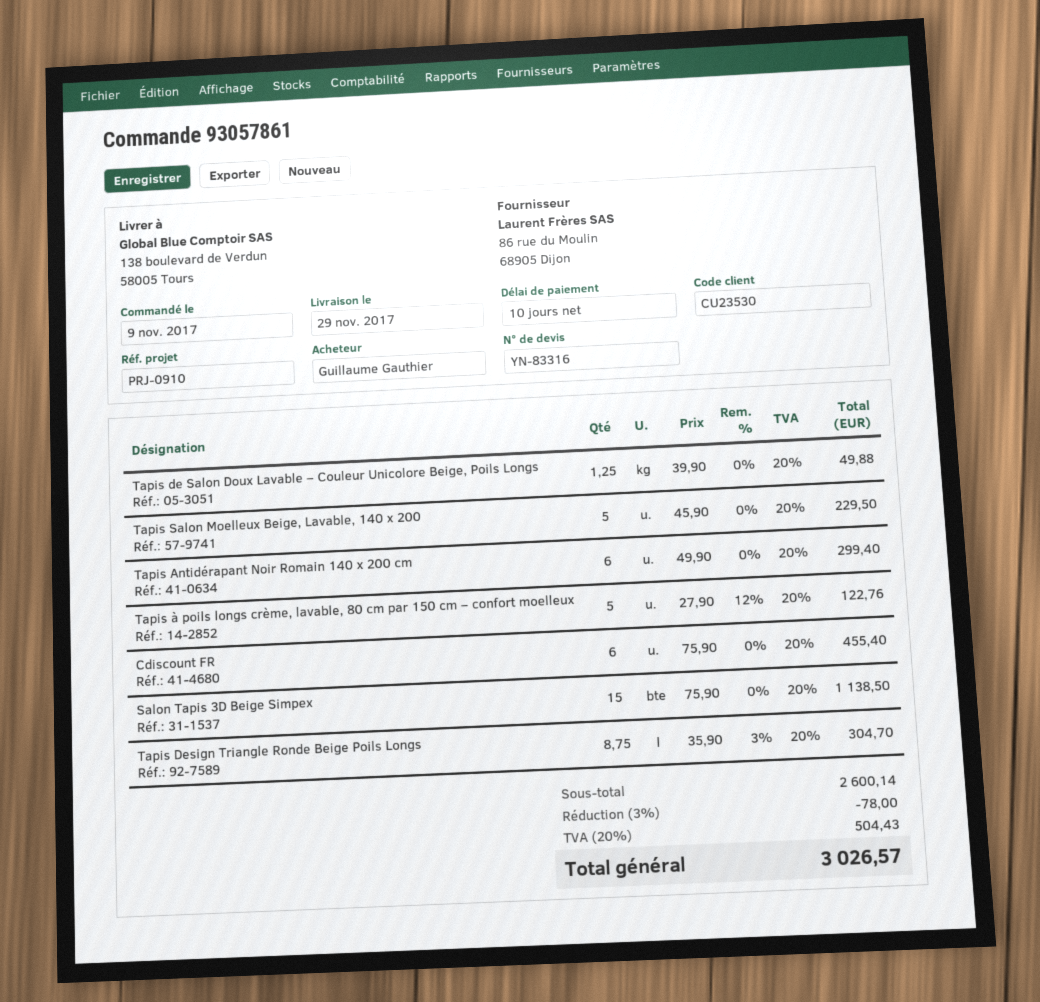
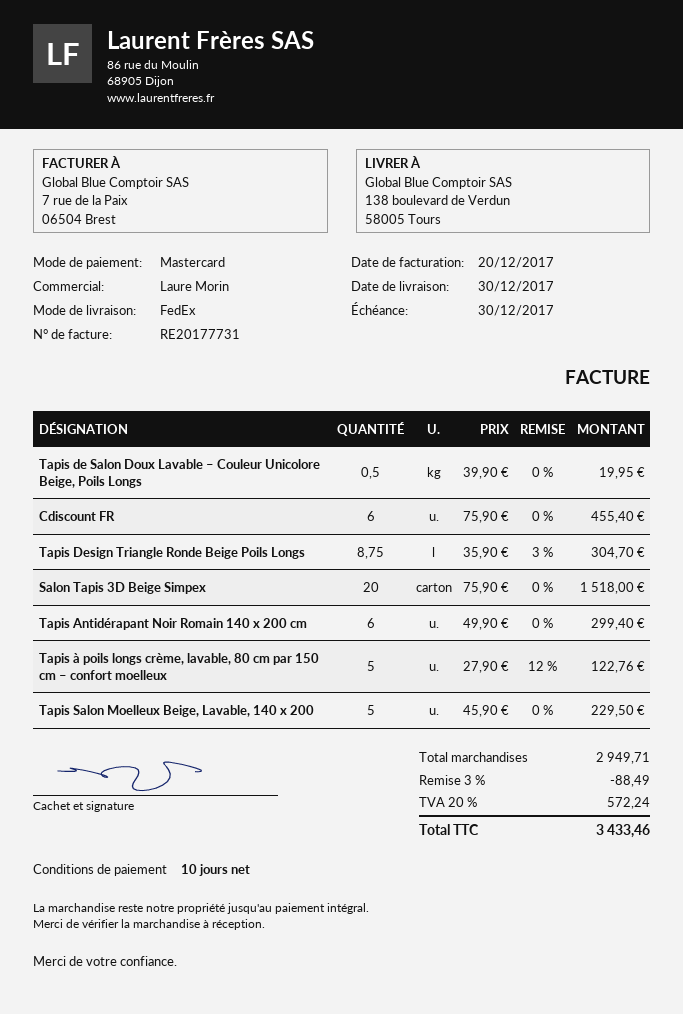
delivery date: 2017-11-29 -> 2017-12-30
Tapis de Salon Doux Lavable – Couleur Unicolore Beige, Poils Longs: 1.25 x 39.90 = 49.88 -> 0.5 x 39.90 = 19.95
Salon Tapis 3D Beige Simpex: 15 x 75.90 = 1138.50 -> 20 x 75.90 = 1518.00
subtotal: 2600.14 -> 2949.71
discount: 3% = 78.00 -> 3% = 88.49
tax: 20% = 504.43 -> 20% = 572.24
total: 3026.57 -> 3433.46

